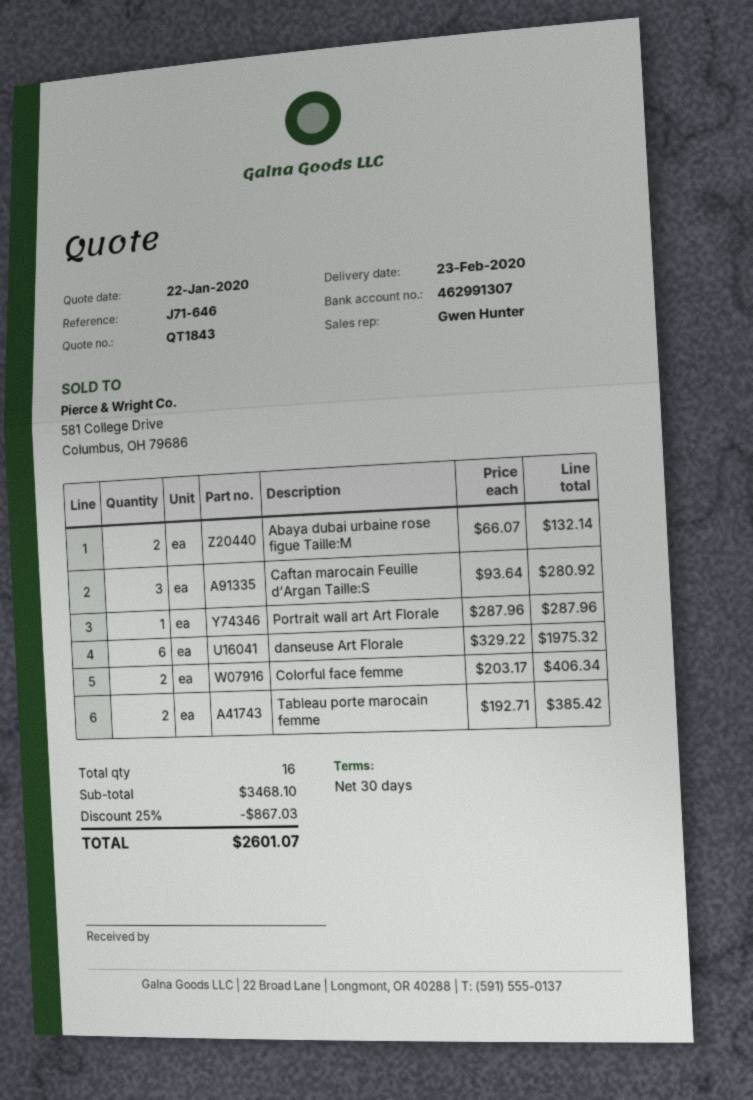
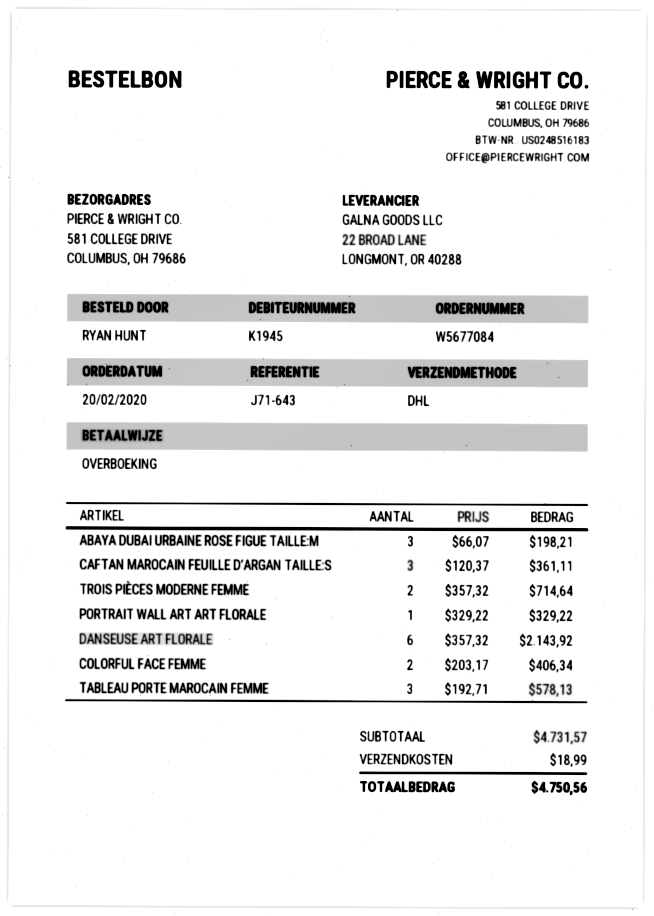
reference: J71-646 -> J71-643
Abaya dubai urbaine rose figue Taille:M: 2 x 66.07 = 132.14 -> 3 x 66.07 = 198.21
Caftan marocain Feuille d’Argan Taille:S: 3 x 93.64 = 280.92 -> 3 x 120.37 = 361.11
Portrait wall art Art Florale: 1 x 287.96 = 287.96 -> 1 x 329.22 = 329.22
danseuse Art Florale: 6 x 329.22 = 1975.32 -> 6 x 357.32 = 2143.92
Tableau porte marocain femme: 2 x 192.71 = 385.42 -> 3 x 192.71 = 578.13
TROIS PIÈCES MODERNE FEMME: none -> 2 x 357.32 = 714.64
subtotal: 3468.10 -> 4731.57
discount: 25% = 867.03 -> none
shipping: none -> 18.99
total: 2601.07 -> 4750.56

